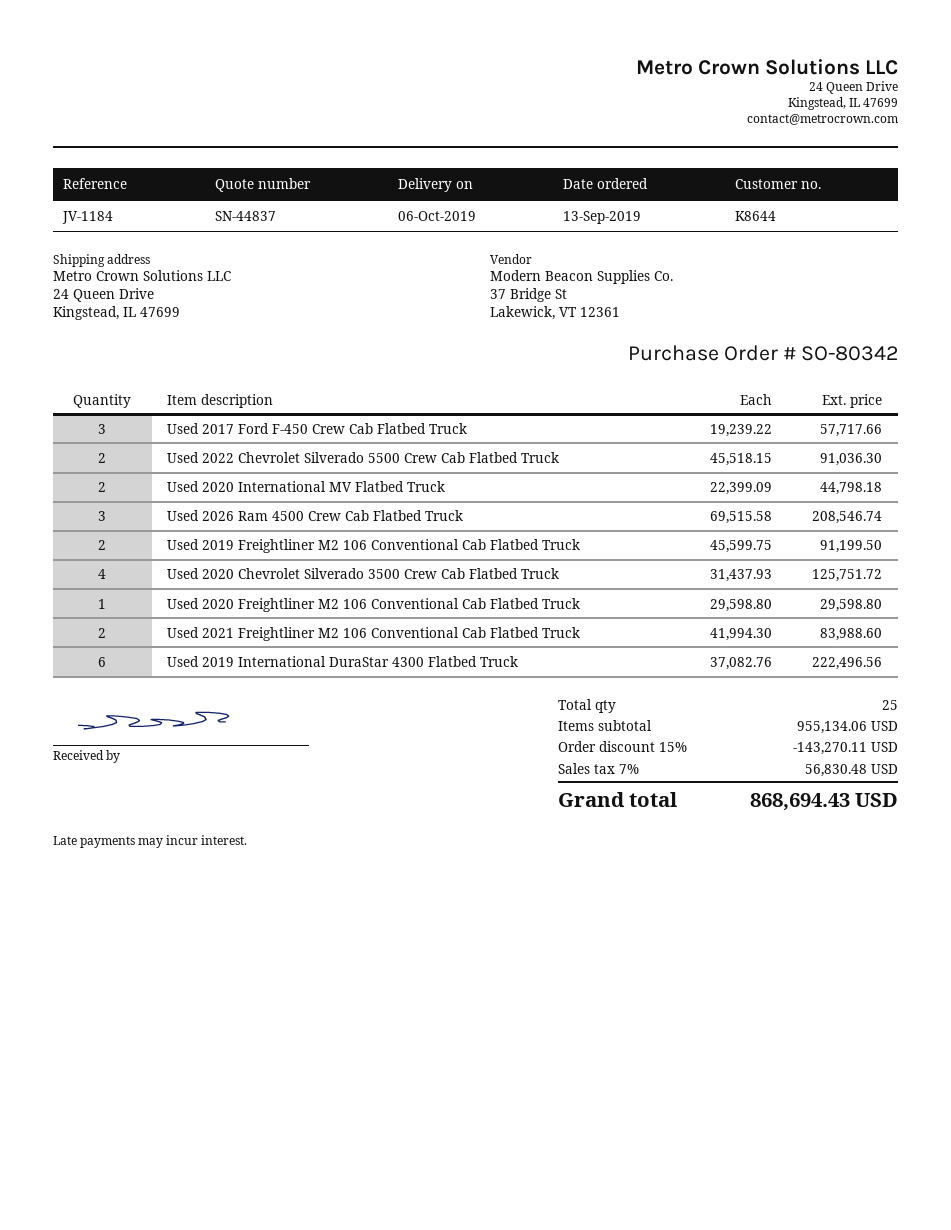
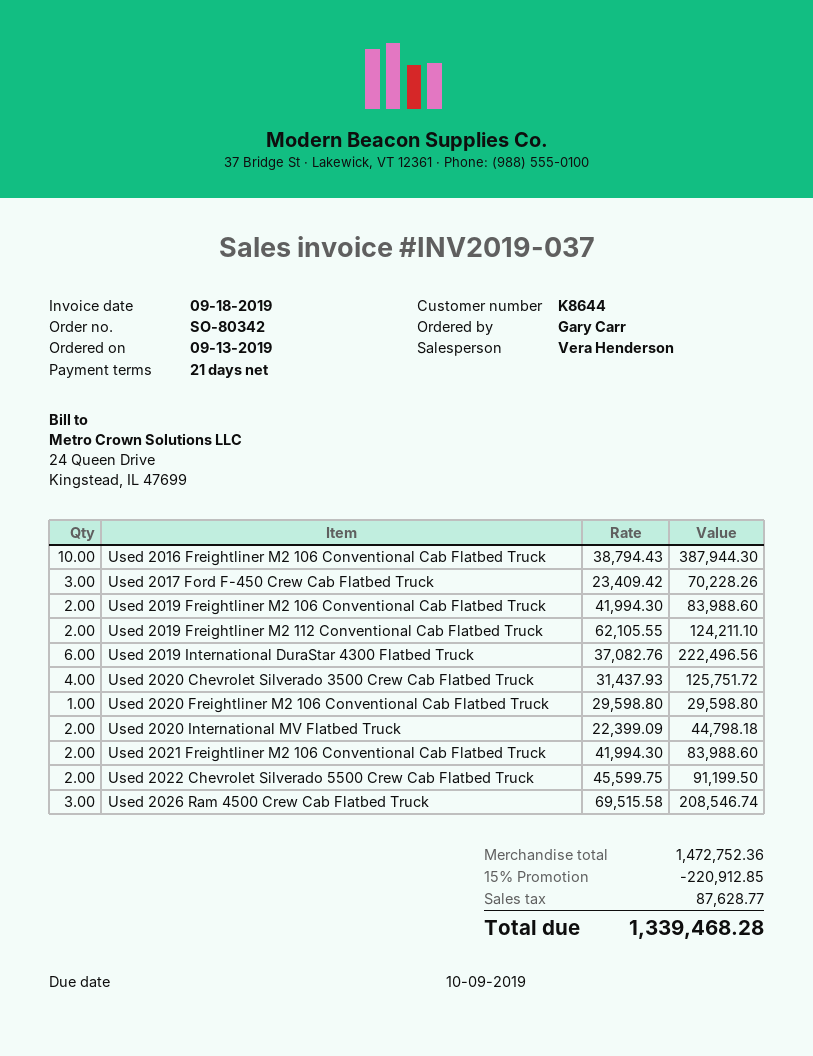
Used 2017 Ford F-450 Crew Cab Flatbed Truck: 3 x 19239.22 = 57717.66 -> 3 x 23409.42 = 70228.26
Used 2022 Chevrolet Silverado 5500 Crew Cab Flatbed Truck: 2 x 45518.15 = 91036.30 -> 2 x 45599.75 = 91199.50
Used 2019 Freightliner M2 106 Conventional Cab Flatbed Truck: 2 x 45599.75 = 91199.50 -> 2 x 41994.30 = 83988.60
Used 2016 Freightliner M2 106 Conventional Cab Flatbed Truck: none -> 10 x 38794.43 = 387944.30
Used 2019 Freightliner M2 112 Conventional Cab Flatbed Truck: none -> 2 x 62105.55 = 124211.10
subtotal: 955134.06 -> 1472752.36
discount: 15% = 143270.11 -> 15% = 220912.85
tax: 56830.48 -> 87628.77
total: 868694.43 -> 1339468.28

